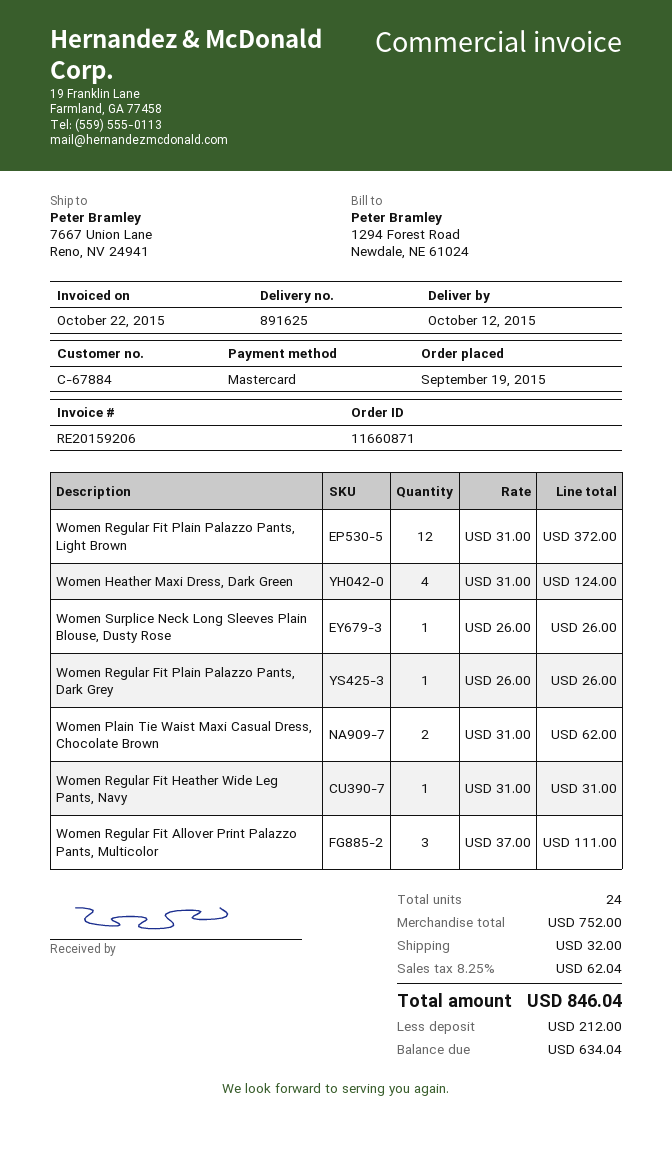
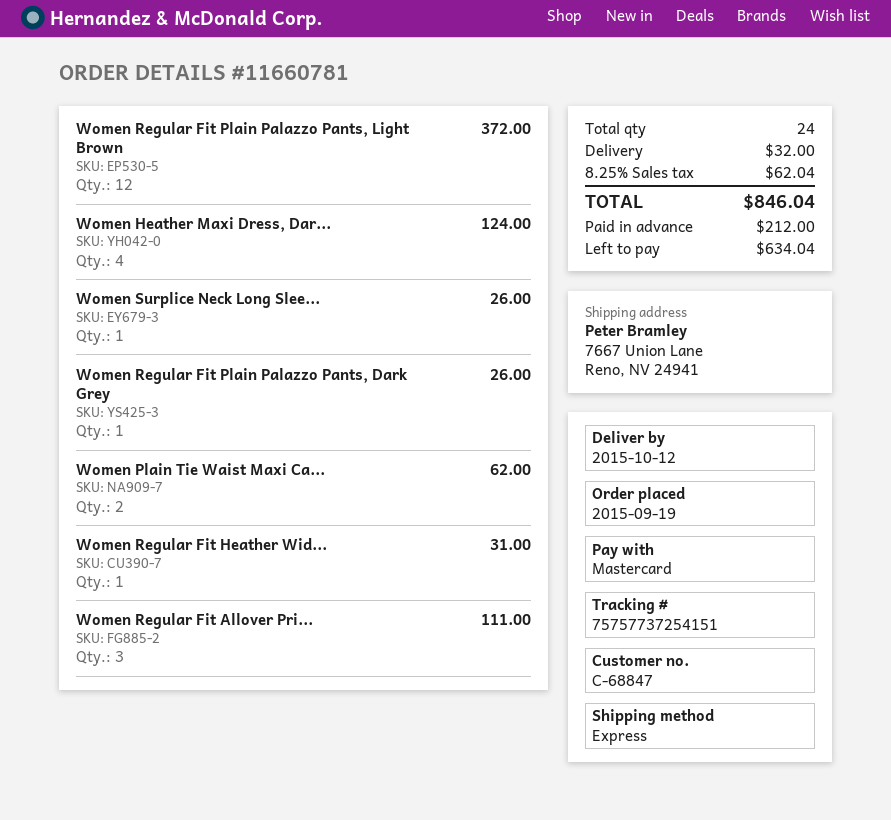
order number: 11660871 -> 11660781
customer number: C-67884 -> C-68847

